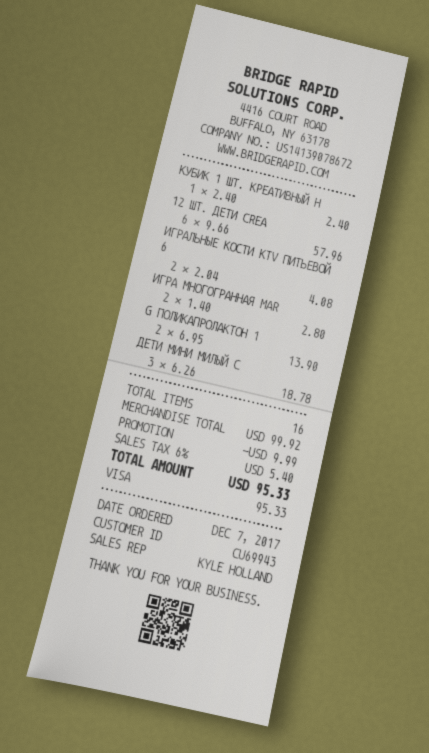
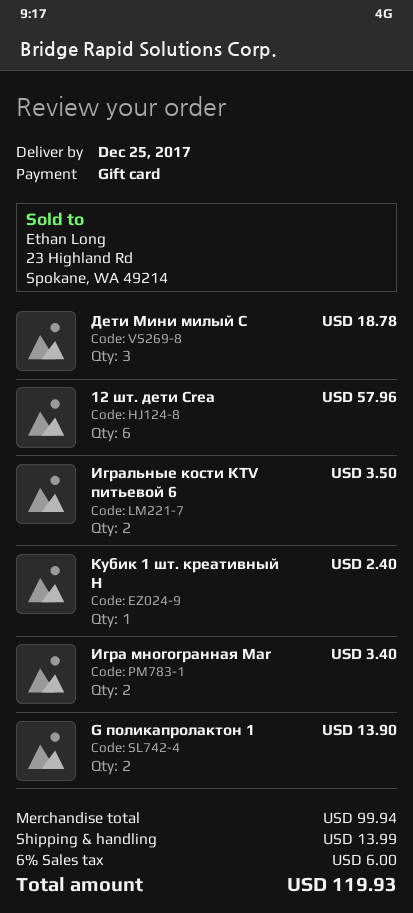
payment method: Visa -> gift card
ИГРАЛЬНЫЕ КОСТИ KTV ПИТЬЕВОЙ 6: 2 for 4.08 -> 2 for 3.50
ИГРА МНОГОГРАННАЯ MAR: 2 for 2.80 -> 2 for 3.40
subtotal: 99.92 -> 99.94
discount: 9.99 -> none
shipping: none -> 13.99
tax: 6% = 5.40 -> 6% = 6.00
total: 95.33 -> 119.93

